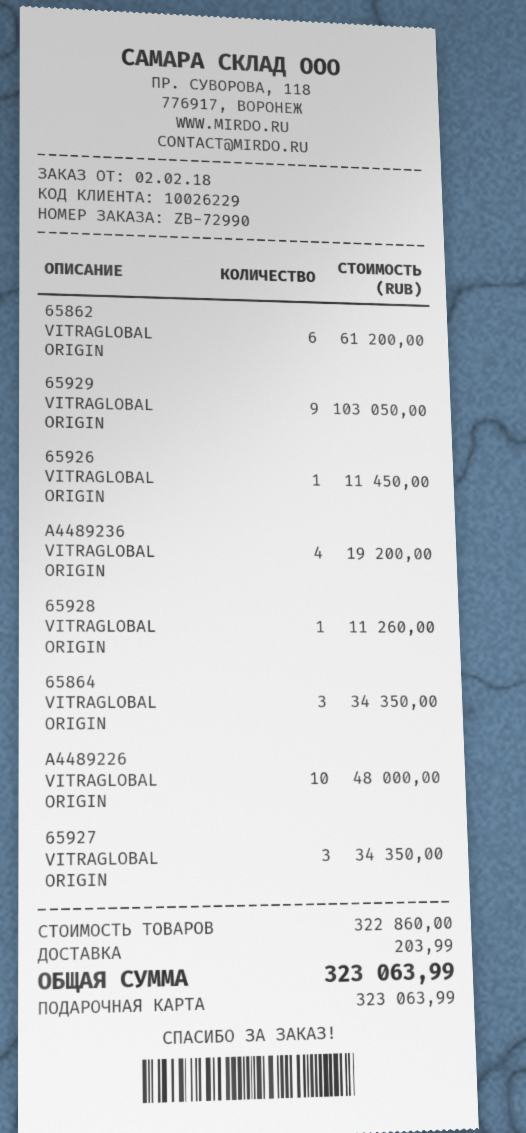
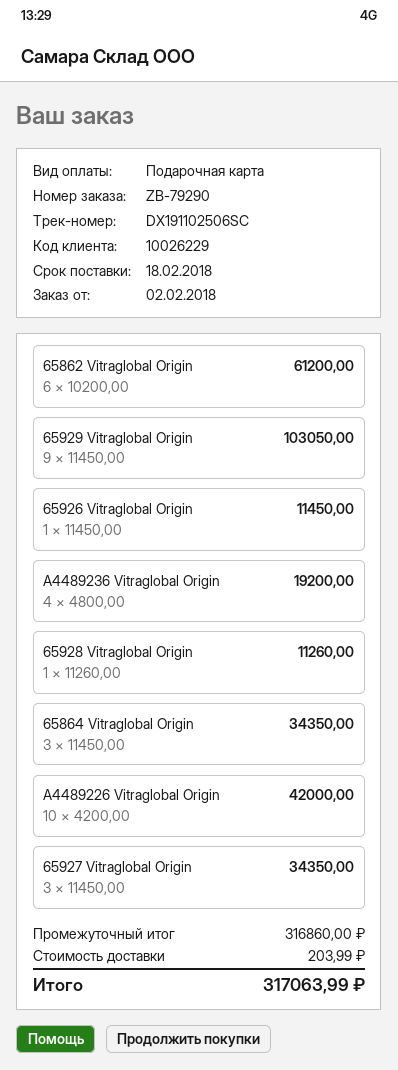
order number: ZB-72990 -> ZB-79290
A4489226 VITRAGLOBAL ORIGIN: 10 for 48000.00 -> 10 for 42000.00
subtotal: 322860.00 -> 316860.00
total: 323063.99 -> 317063.99

